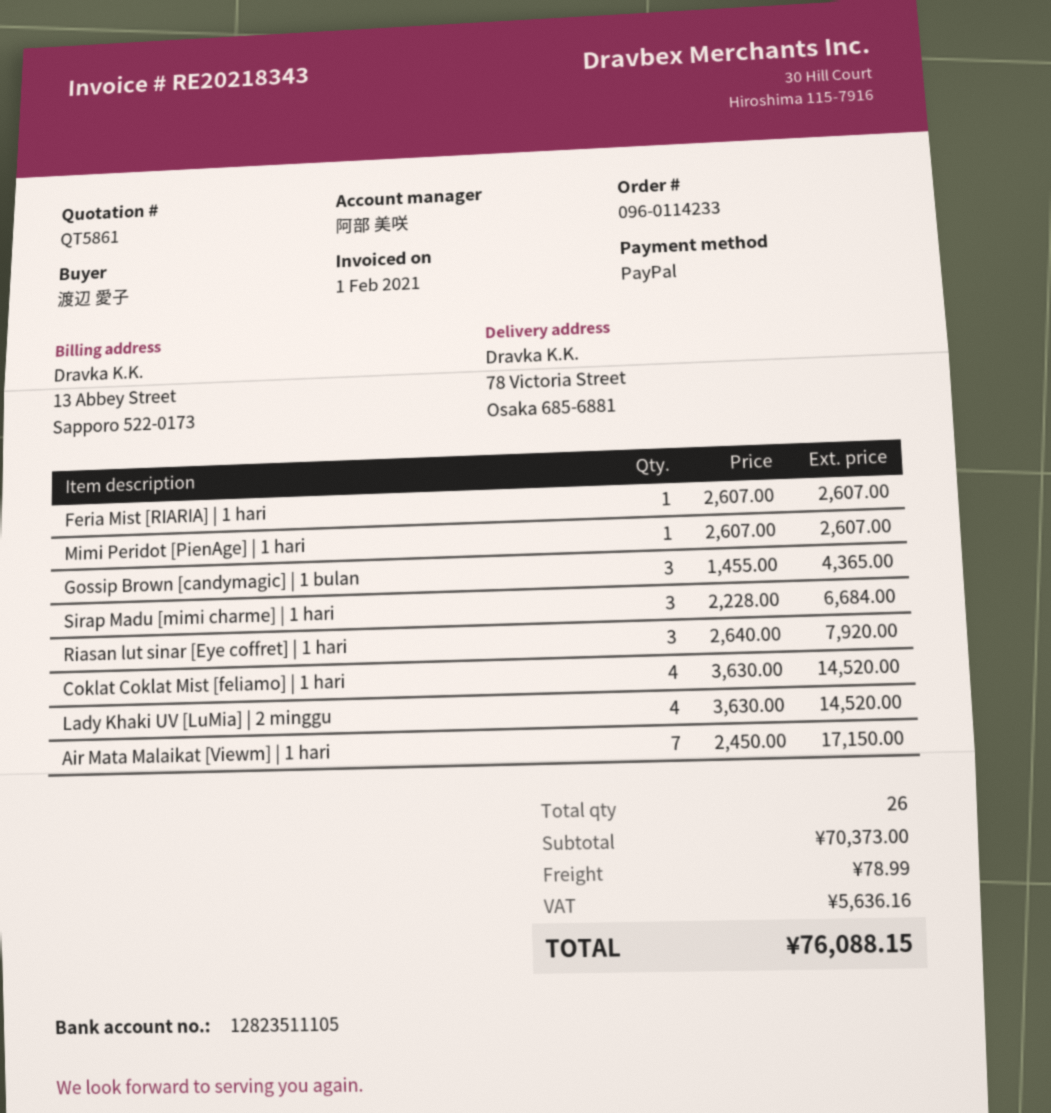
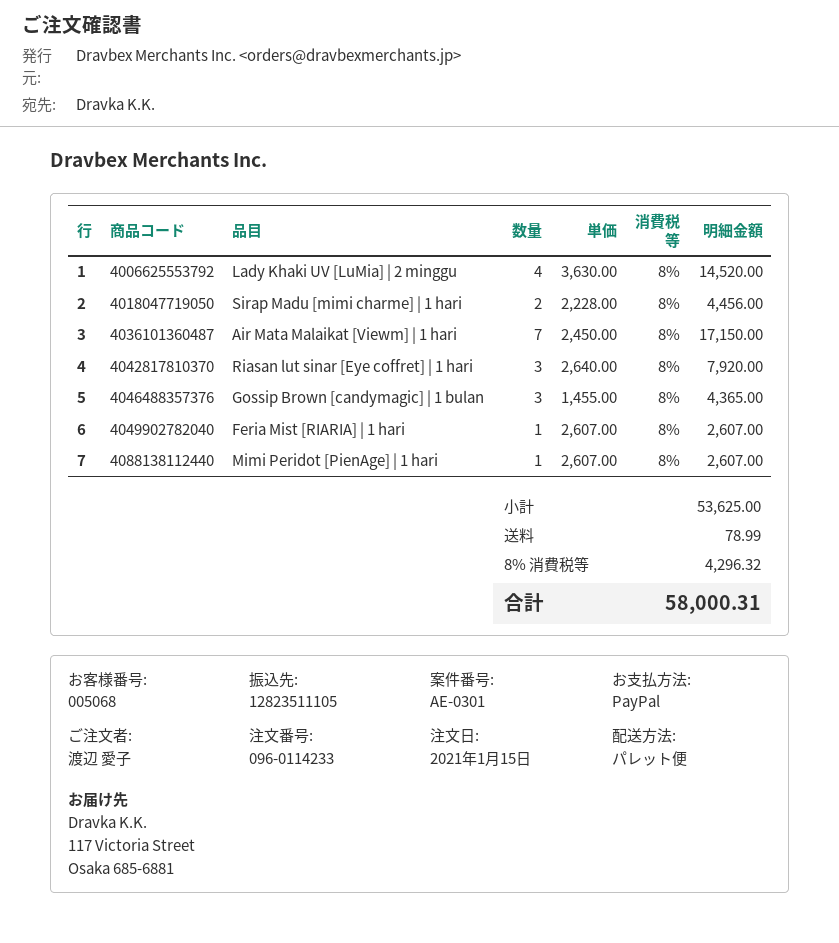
ship to: 78 Victoria Street, Osaka 685-6881 -> 117 Victoria Street, Osaka 685-6881
Sirap Madu [mimi charme] | 1 hari: 3 x 2228.00 = 6684.00 -> 2 x 2228.00 = 4456.00
Coklat Coklat Mist [feliamo] | 1 hari: 4 x 3630.00 = 14520.00 -> none
subtotal: 70373.00 -> 53625.00
tax: 5636.16 -> 4296.32
total: 76088.15 -> 58000.31

